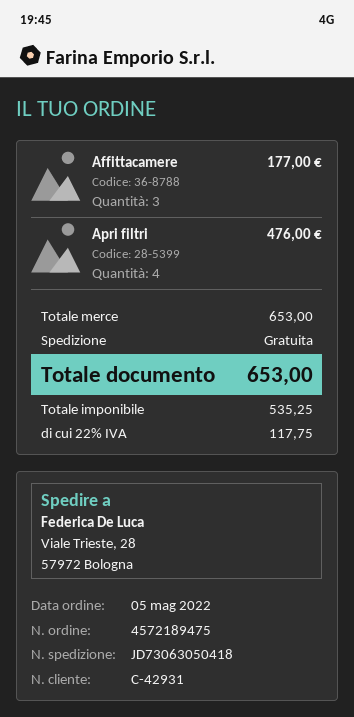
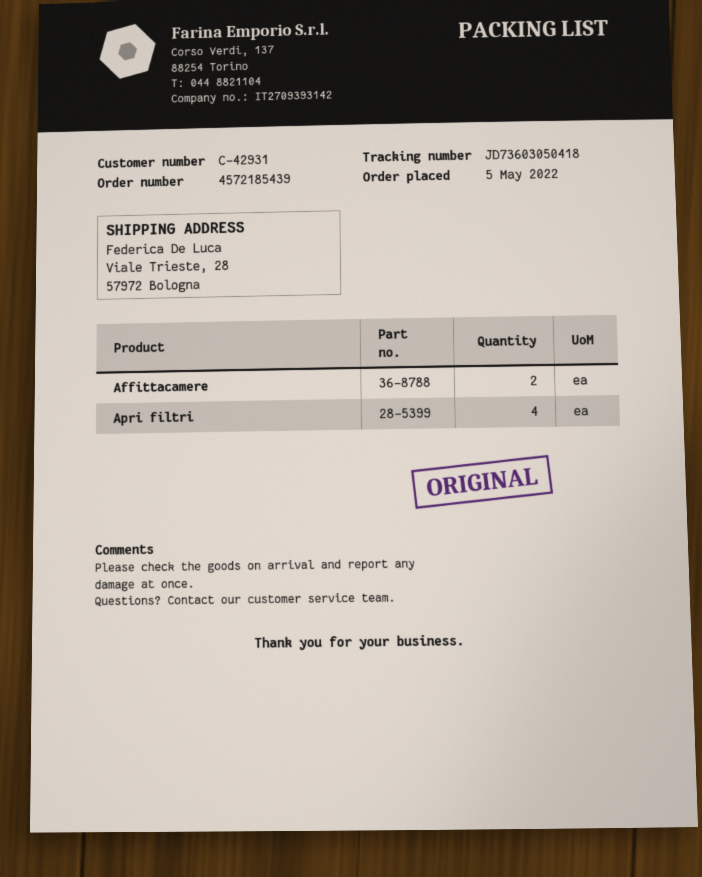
order number: 4572189475 -> 4572185439
tracking number: JD73063050418 -> JD73603050418
Affittacamere: 3 -> 2

